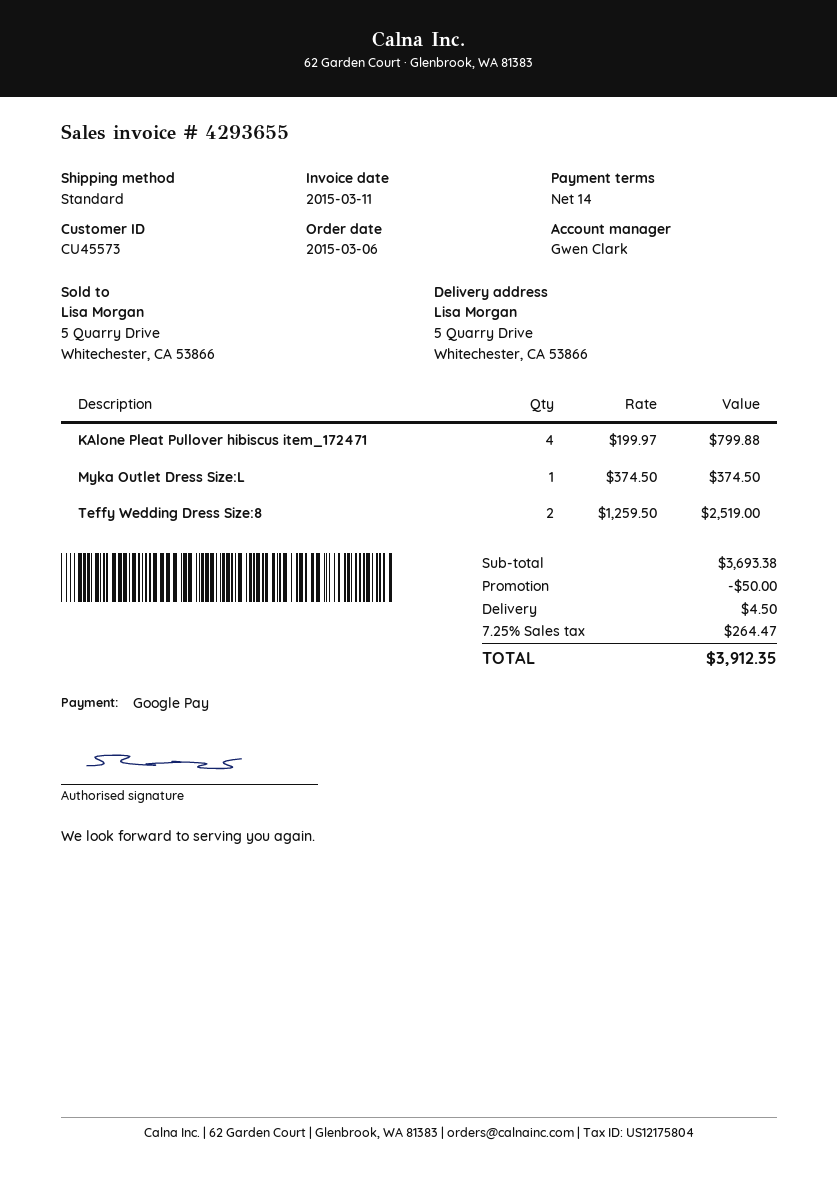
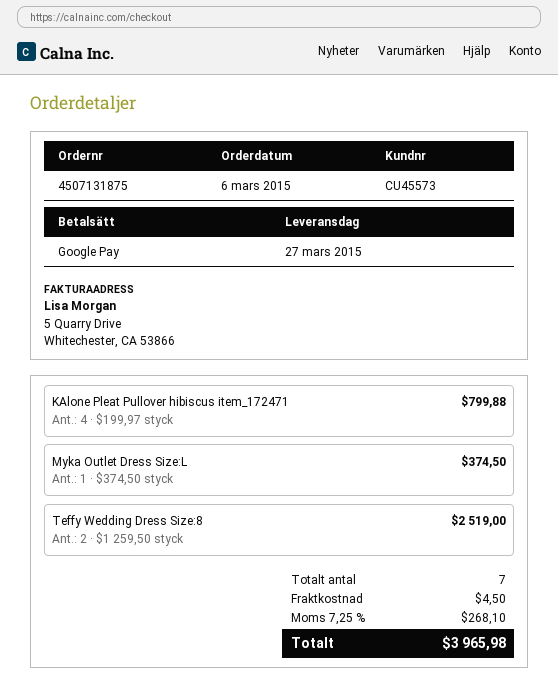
discount: 50.00 -> none
tax: 7.25% = 264.47 -> 7.25% = 268.10
total: 3912.35 -> 3965.98

